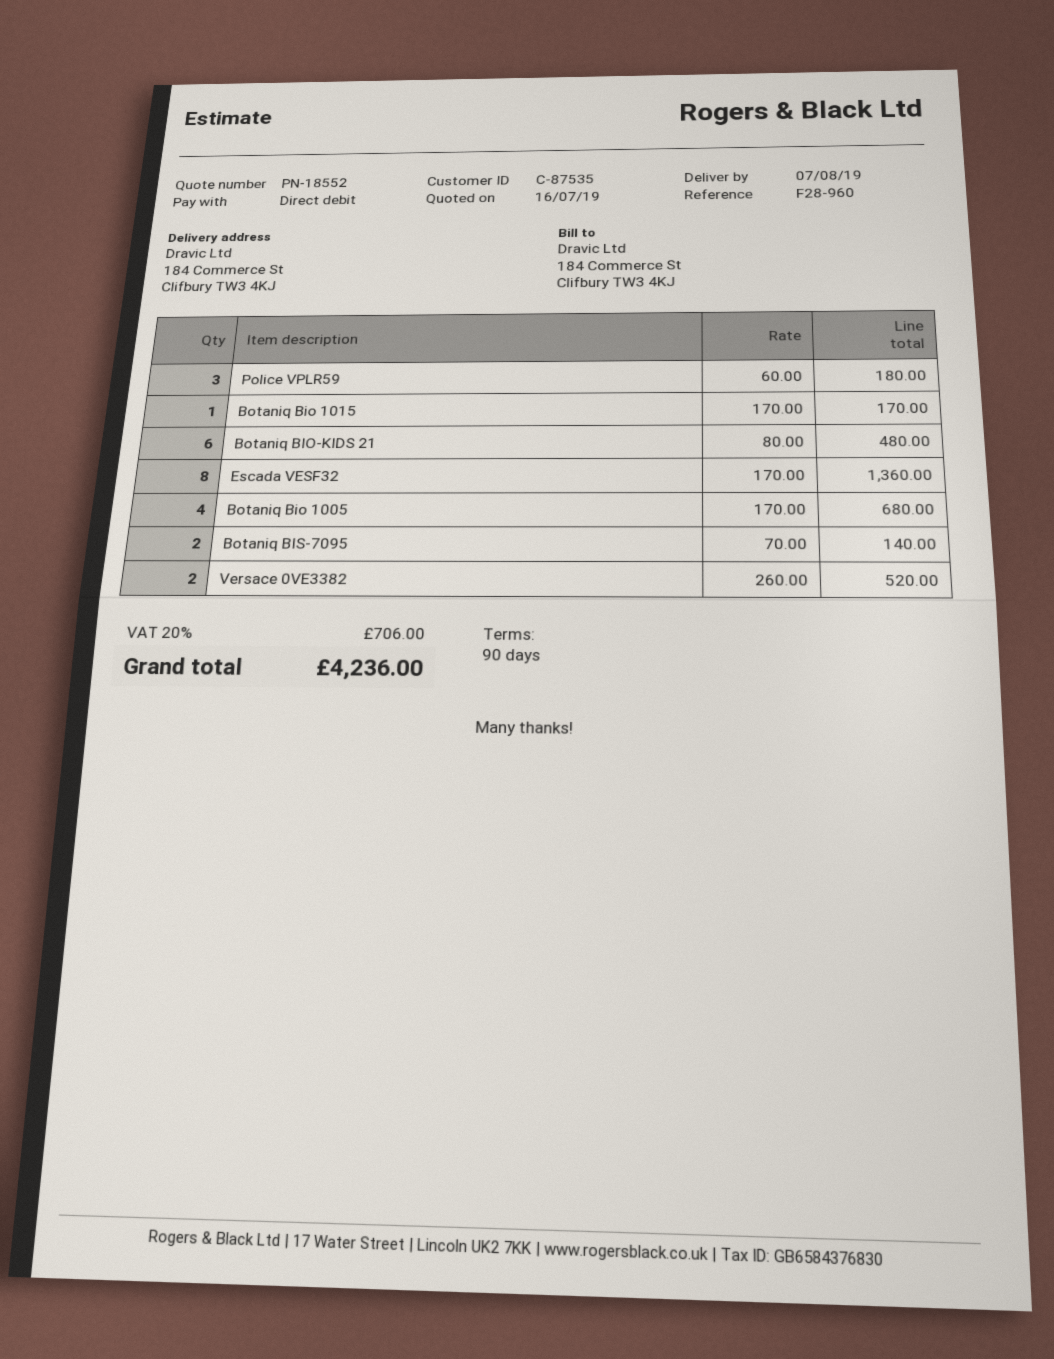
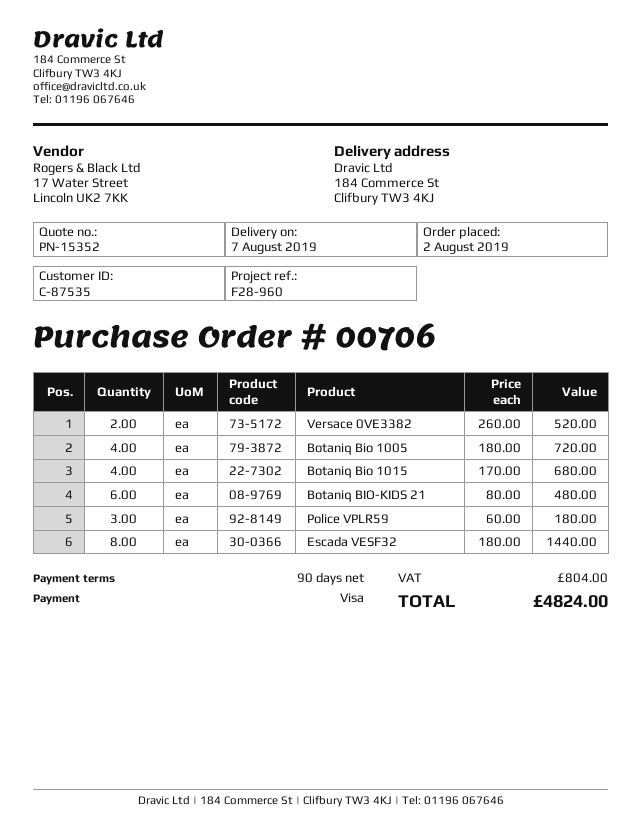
quote number: PN-18552 -> PN-15352
payment method: direct debit -> Visa
Botaniq Bio 1015: 1 x 170.00 = 170.00 -> 4 x 170.00 = 680.00
Escada VESF32: 8 x 170.00 = 1360.00 -> 8 x 180.00 = 1440.00
Botaniq Bio 1005: 4 x 170.00 = 680.00 -> 4 x 180.00 = 720.00
Botaniq BIS-7095: 2 x 70.00 = 140.00 -> none
tax: 706.00 -> 804.00
total: 4236.00 -> 4824.00

